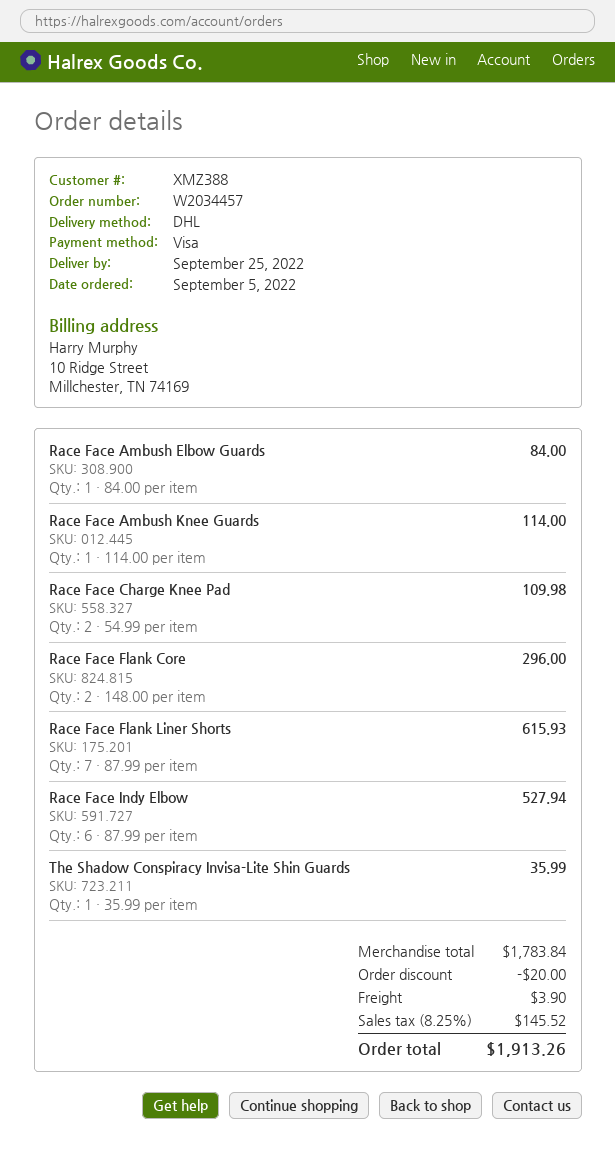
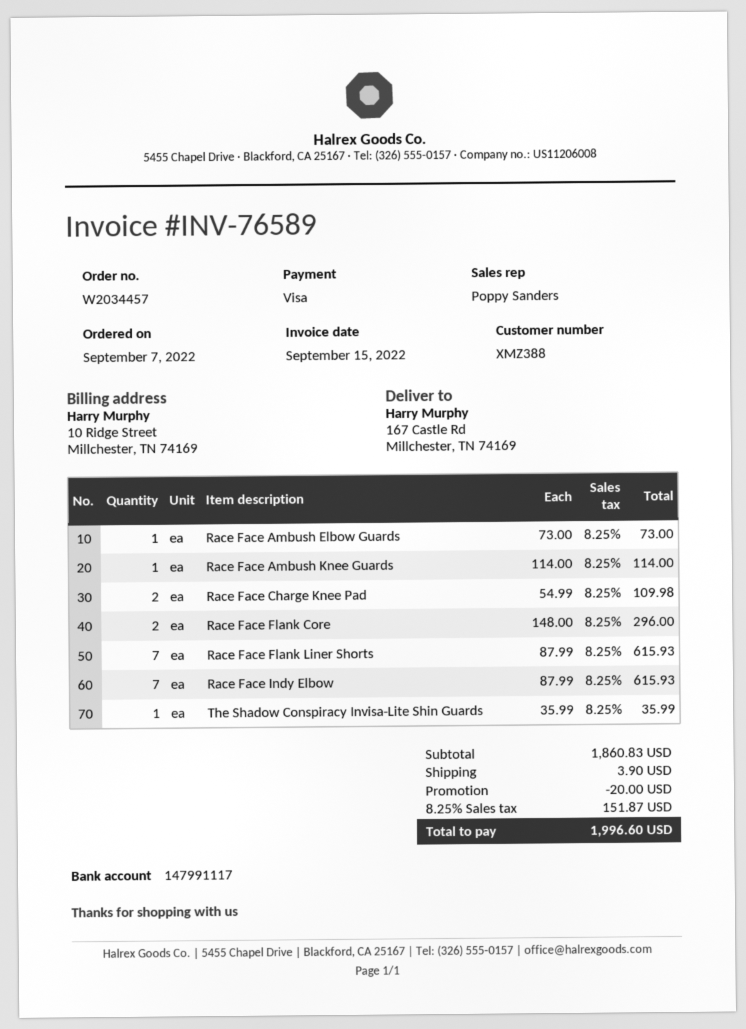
order date: 2022-09-05 -> 2022-09-07
Race Face Ambush Elbow Guards: 1 x 84.00 = 84.00 -> 1 x 73.00 = 73.00
Race Face Indy Elbow: 6 x 87.99 = 527.94 -> 7 x 87.99 = 615.93
subtotal: 1783.84 -> 1860.83
tax: 8.25% = 145.52 -> 8.25% = 151.87
total: 1913.26 -> 1996.60

